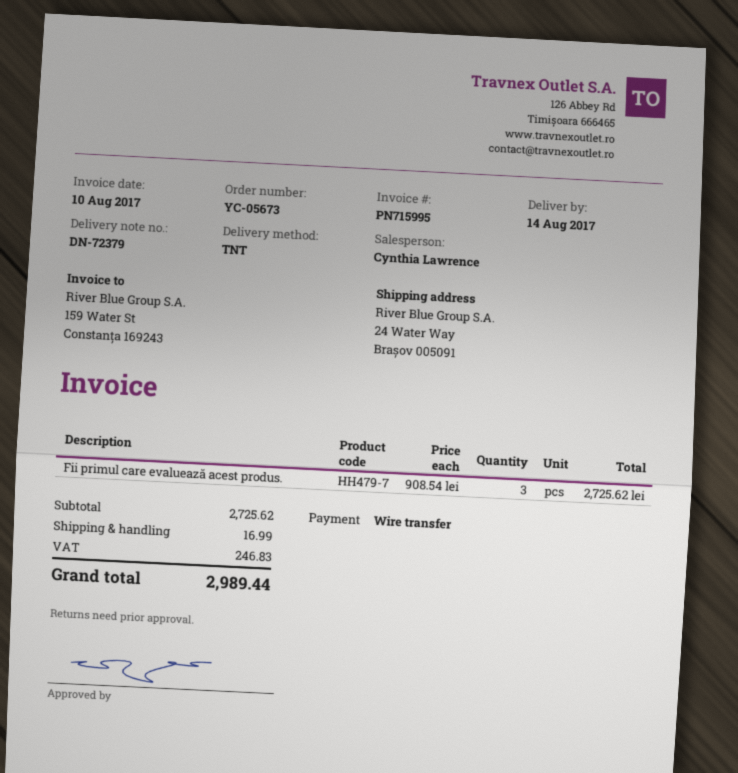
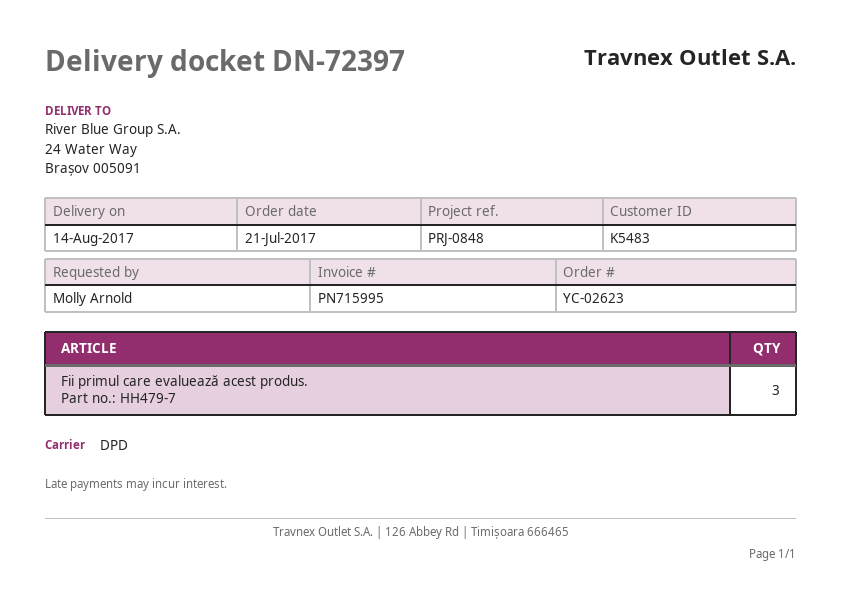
order number: YC-05673 -> YC-02623
delivery note number: DN-72379 -> DN-72397
shipping method: TNT -> DPD

